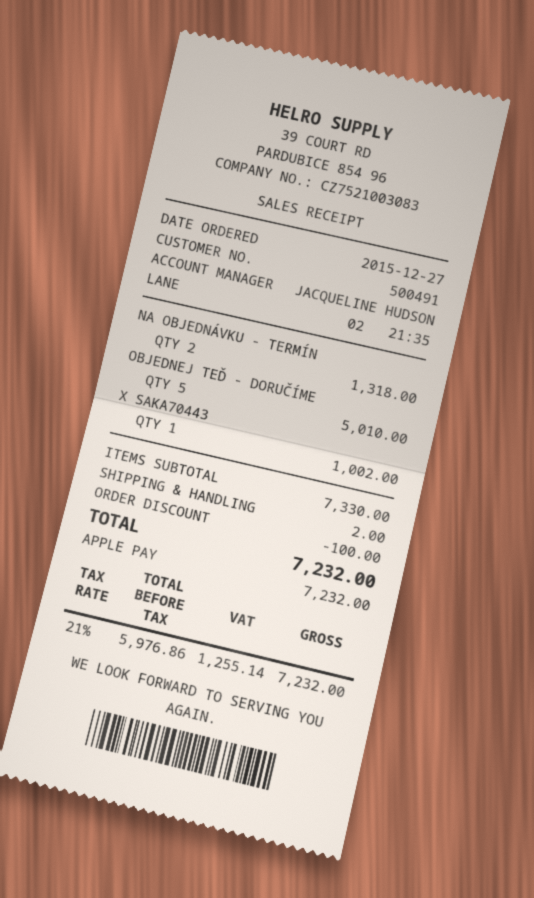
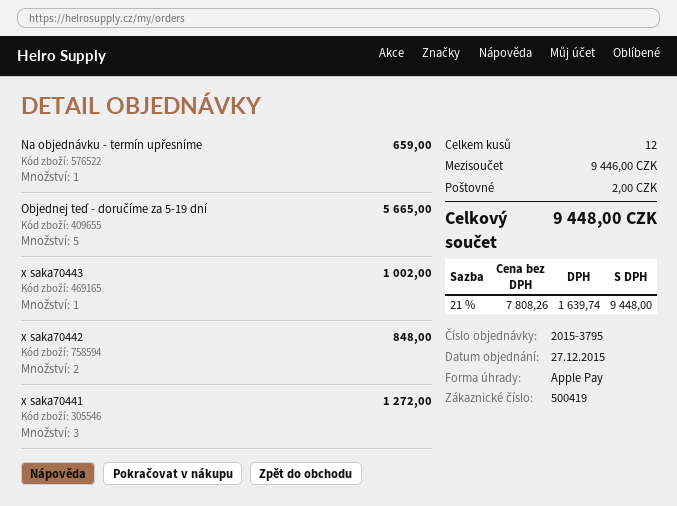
customer number: 500491 -> 500419
NA OBJEDNÁVKU - TERMÍN: 2 for 1318.00 -> 1 for 659.00
OBJEDNEJ TEĎ - DORUČÍME: 5 for 5010.00 -> 5 for 5665.00
x saka70442: none -> 2 for 848.00
x saka70441: none -> 3 for 1272.00
subtotal: 7330.00 -> 9446.00
discount: 100.00 -> none
net: 5976.86 -> 7808.26
tax: 21% = 1255.14 -> 21% = 1639.74
total: 7232.00 -> 9448.00

